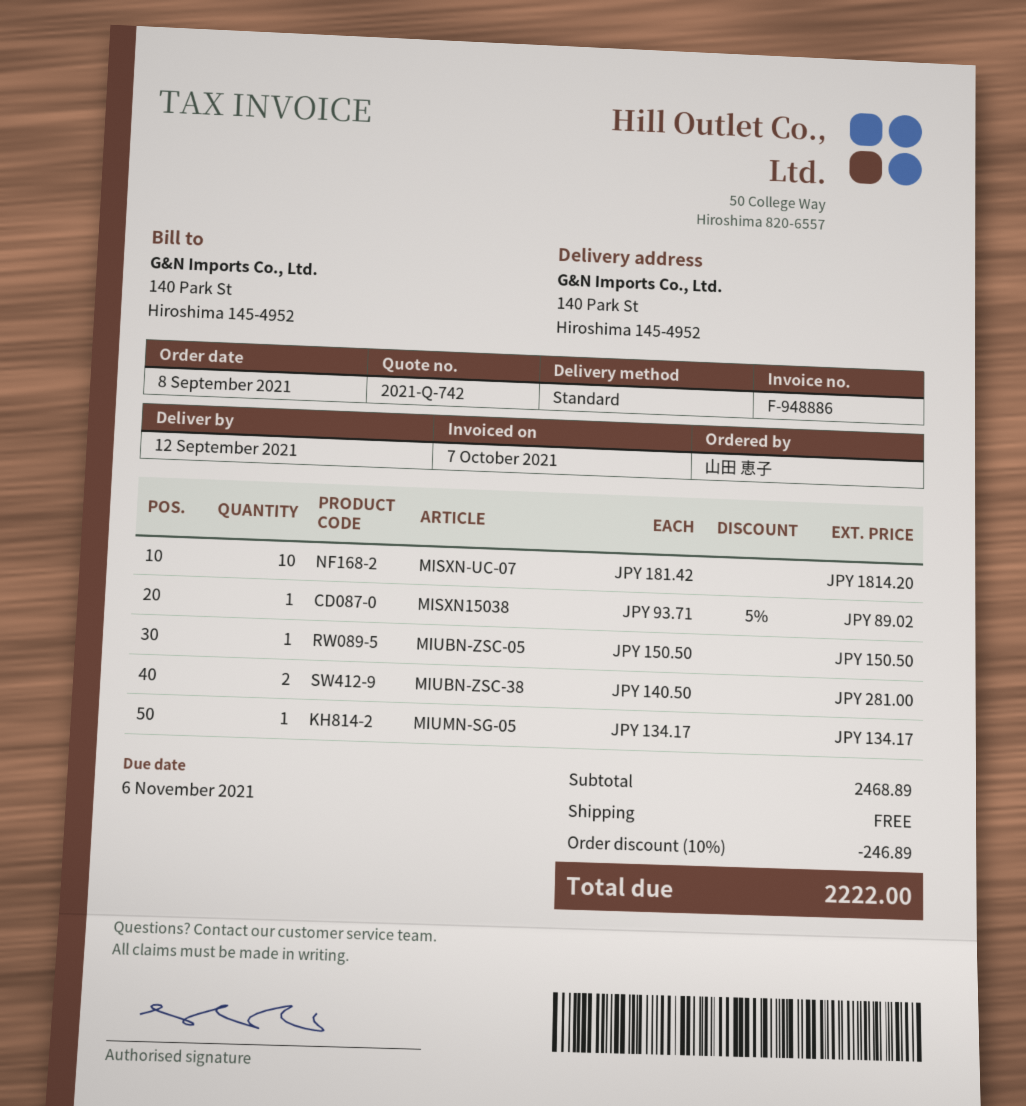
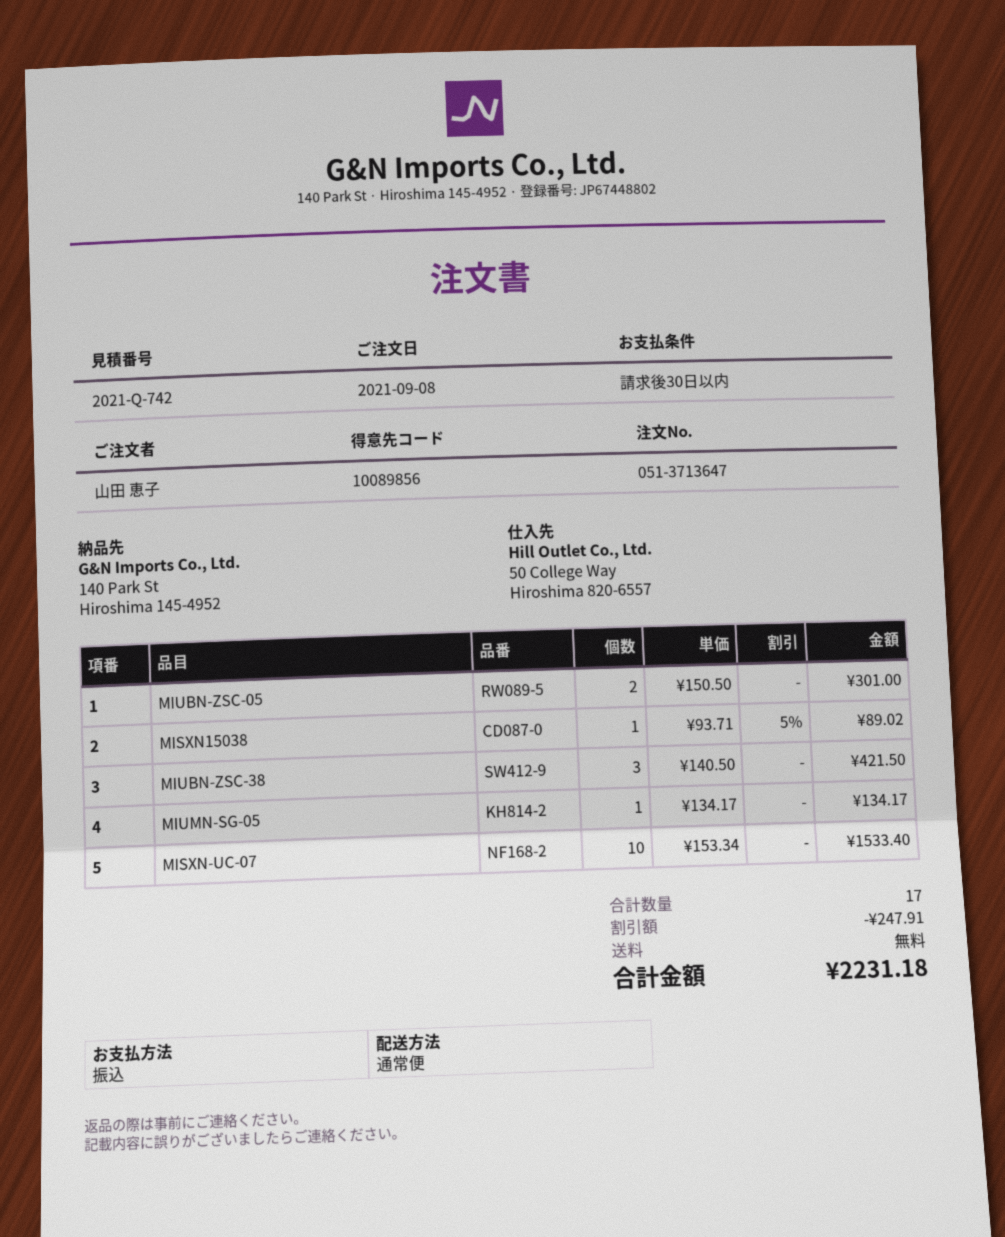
MISXN-UC-07: 10 x 181.42 = 1814.20 -> 10 x 153.34 = 1533.40
MIUBN-ZSC-05: 1 x 150.50 = 150.50 -> 2 x 150.50 = 301.00
MIUBN-ZSC-38: 2 x 140.50 = 281.00 -> 3 x 140.50 = 421.50
discount: 246.89 -> 247.91
total: 2222.00 -> 2231.18

